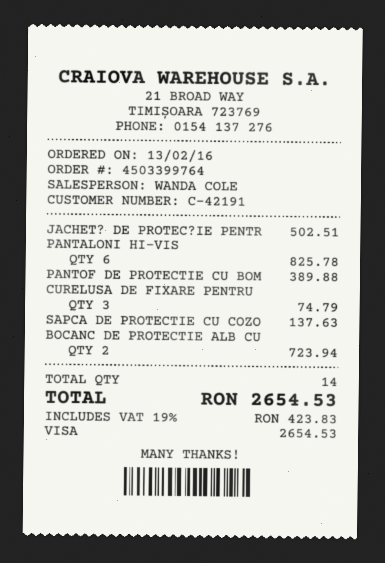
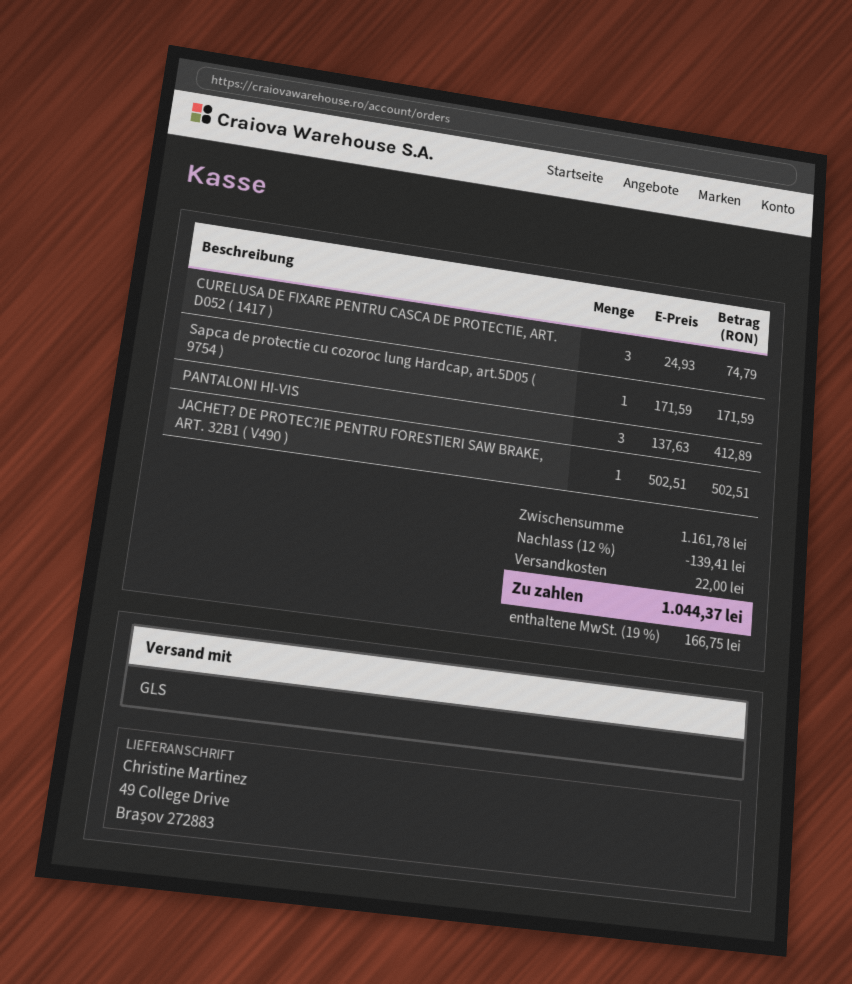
PANTALONI HI-VIS: 6 for 825.78 -> 3 for 412.89
PANTOF DE PROTECTIE CU BOM: 1 for 389.88 -> none
SAPCA DE PROTECTIE CU COZO: 1 for 137.63 -> 1 for 171.59
BOCANC DE PROTECTIE ALB CU: 2 for 723.94 -> none
discount: none -> 12% = 139.41
shipping: none -> 22.00
tax: 19% = 423.83 -> 19% = 166.75
total: 2654.53 -> 1044.37

